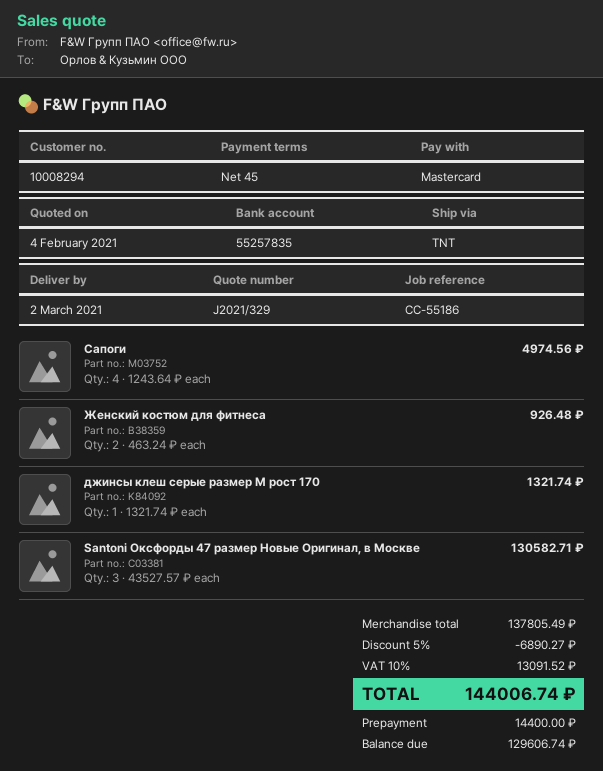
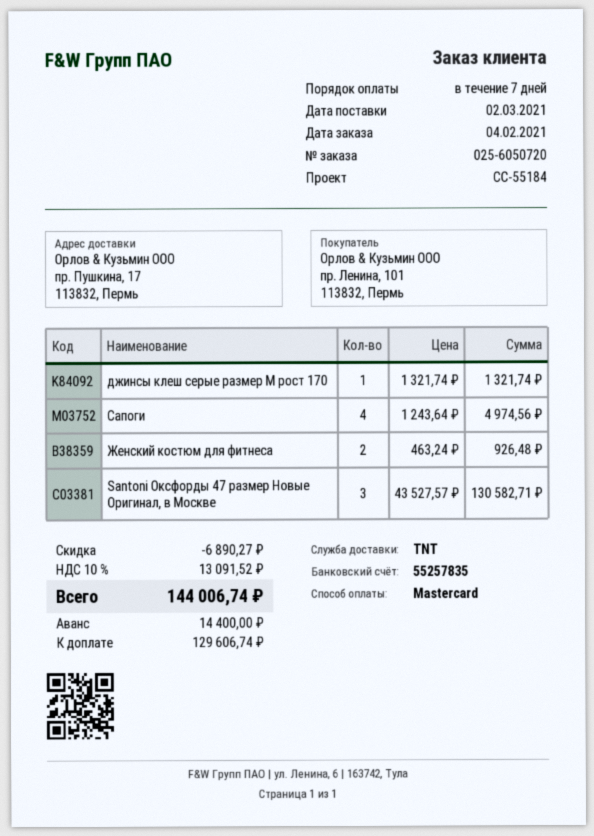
payment terms: 45 days -> 7 days
reference: CC-55186 -> CC-55184

